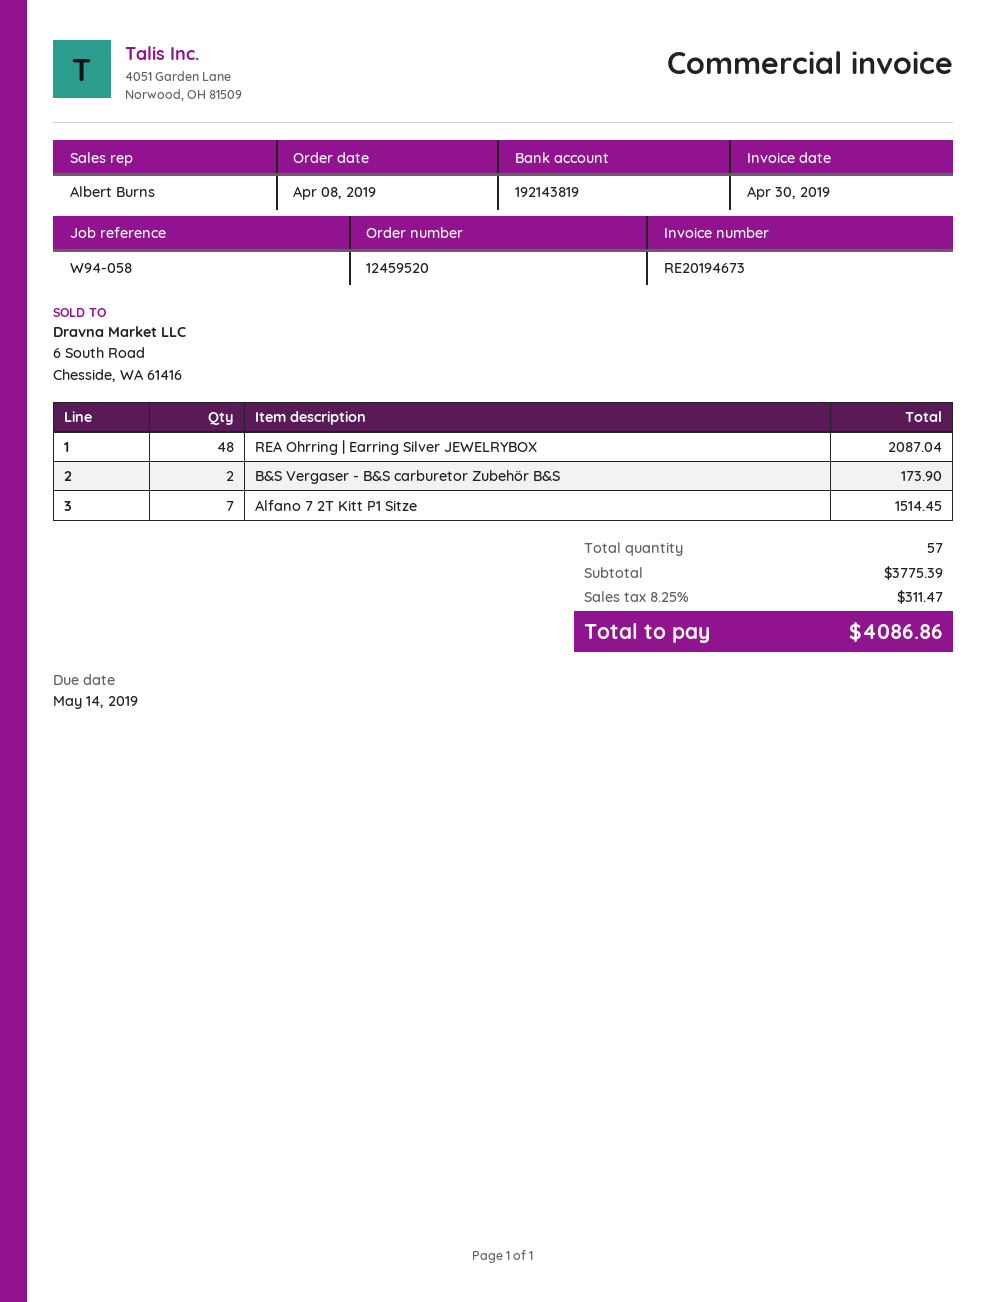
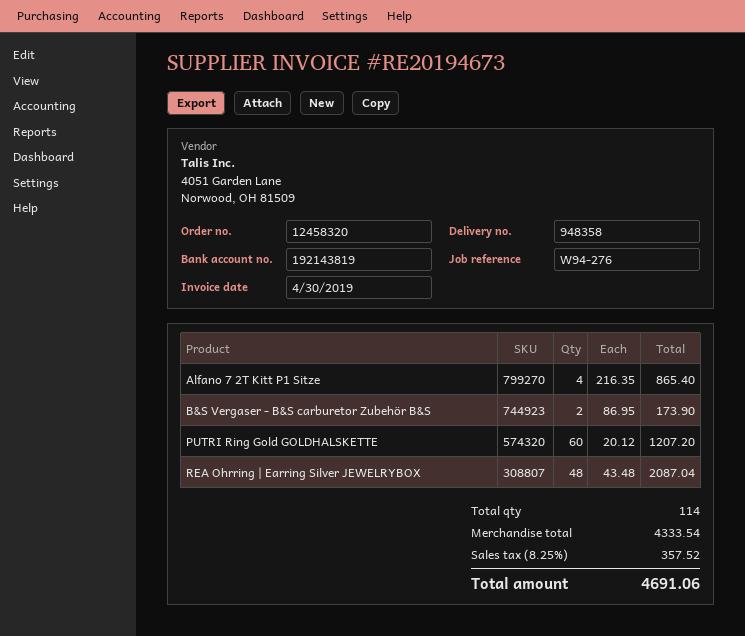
order number: 12459520 -> 12458320
reference: W94-058 -> W94-276
Alfano 7 2T Kitt P1 Sitze: 7 for 1514.45 -> 4 for 865.40
PUTRI Ring Gold GOLDHALSKETTE: none -> 60 for 1207.20
total quantity: 57 -> 114
subtotal: 3775.39 -> 4333.54
tax: 8.25% = 311.47 -> 8.25% = 357.52
total: 4086.86 -> 4691.06

